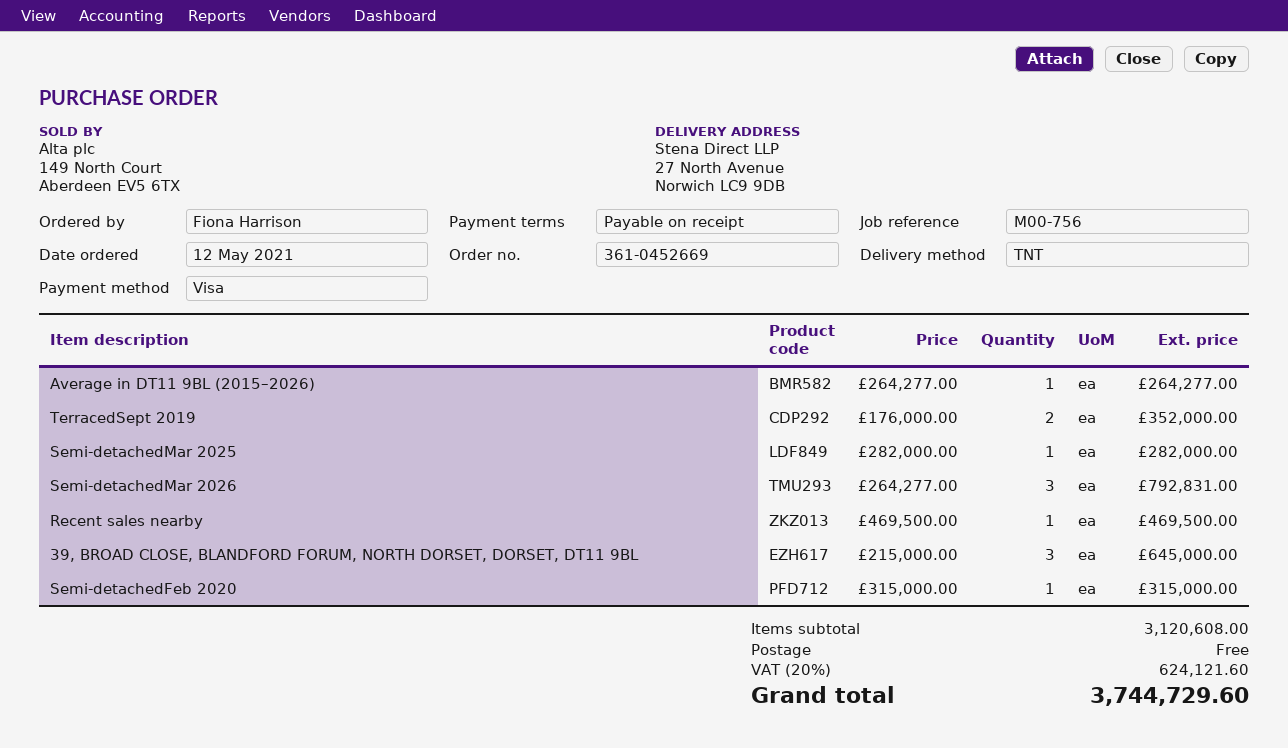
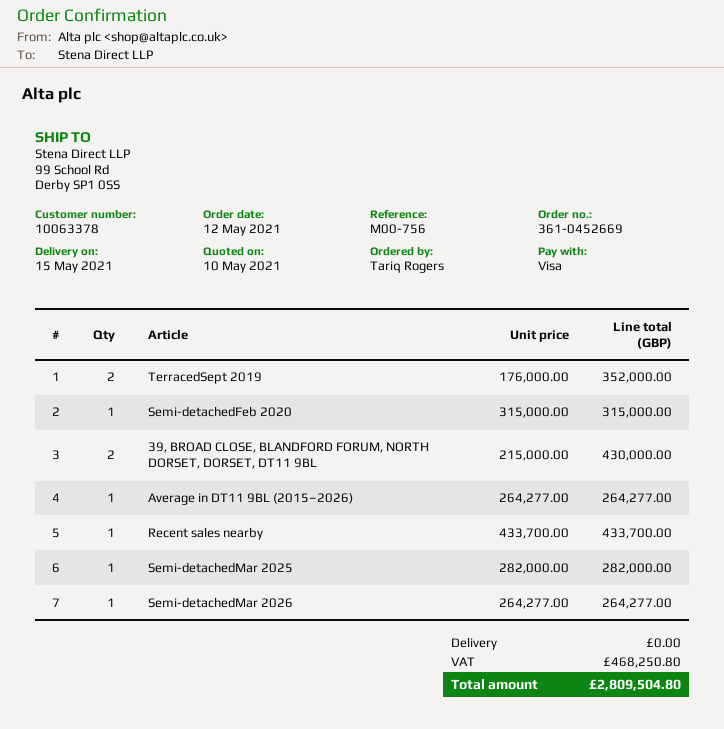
ordered by: Fiona Harrison -> Tariq Rogers
ship to: 27 North Avenue, Norwich LC9 9DB -> 99 School Rd, Derby SP1 0SS
Semi-detachedMar 2026: 3 x 264277.00 = 792831.00 -> 1 x 264277.00 = 264277.00
Recent sales nearby: 1 x 469500.00 = 469500.00 -> 1 x 433700.00 = 433700.00
39, BROAD CLOSE, BLANDFORD FORUM, NORTH DORSET, DORSET, DT11 9BL: 3 x 215000.00 = 645000.00 -> 2 x 215000.00 = 430000.00
tax: 624121.60 -> 468250.80
total: 3744729.60 -> 2809504.80

